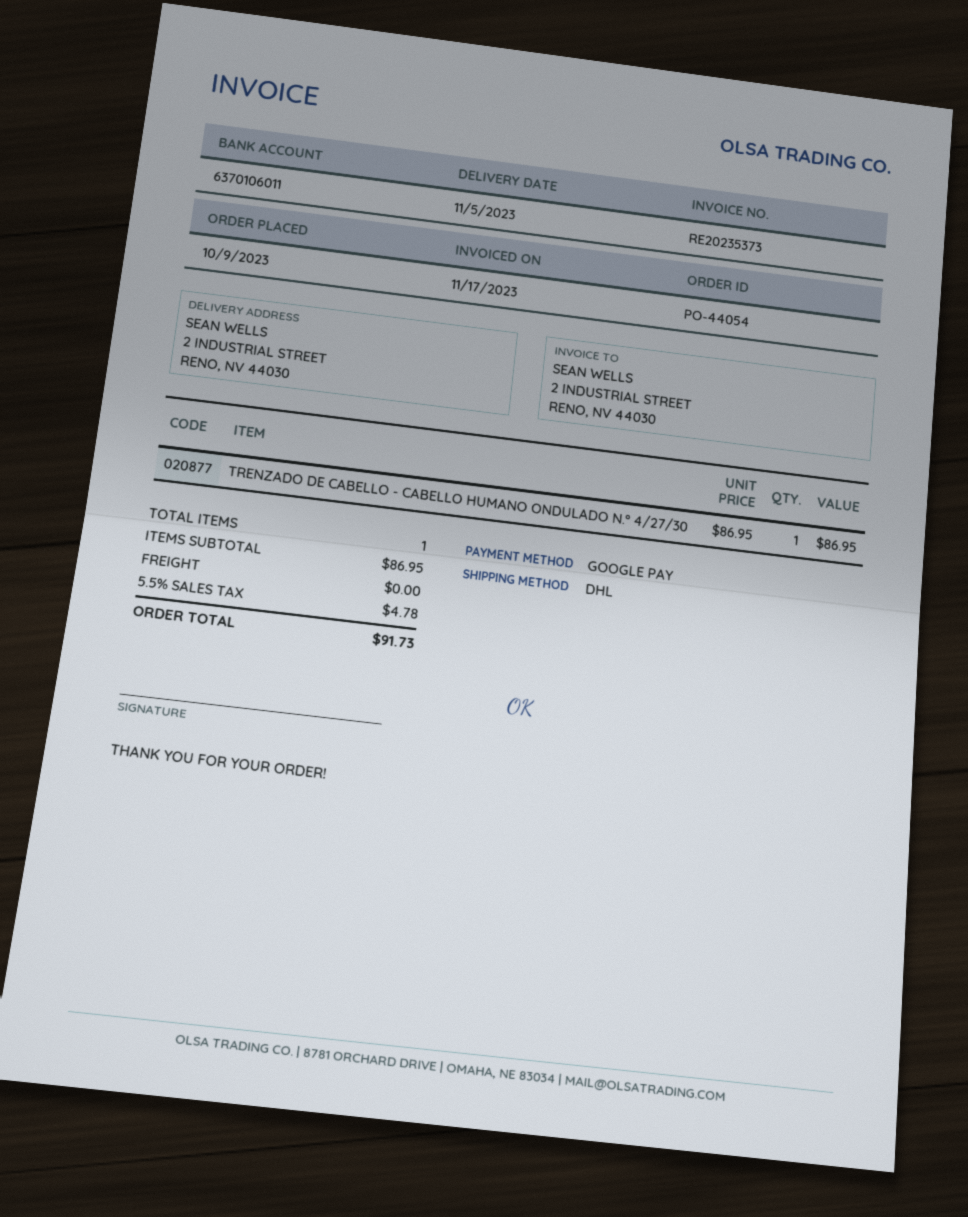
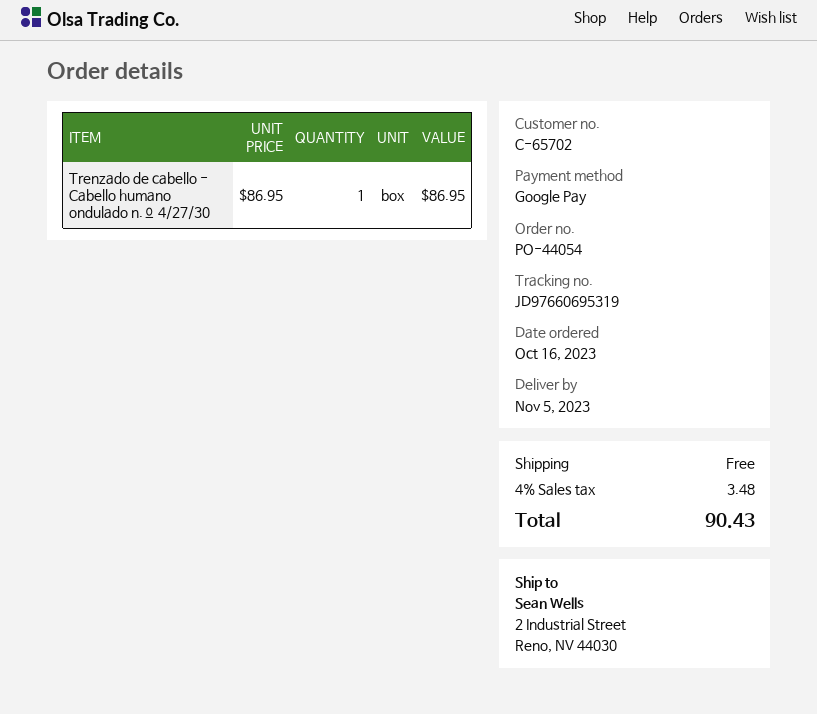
order date: 2023-10-09 -> 2023-10-16
tax: 5.5% = 4.78 -> 4% = 3.48
total: 91.73 -> 90.43

